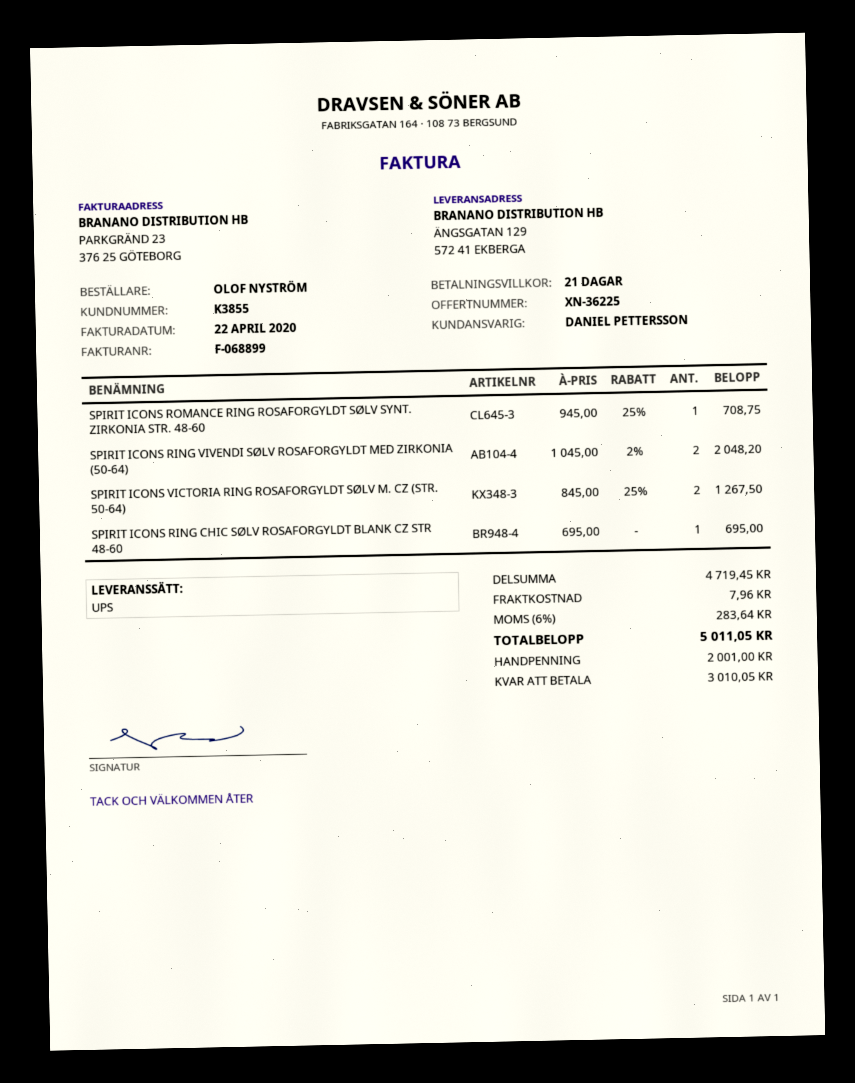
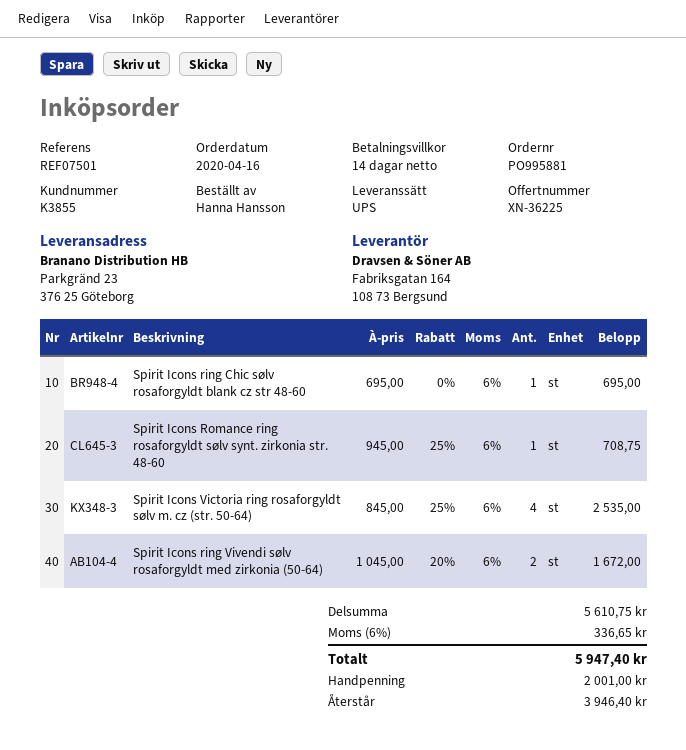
payment terms: 21 days -> 14 days
ordered by: OLOF NYSTRÖM -> Hanna Hansson
ship to: ÄNGSGATAN 129, 572 41 EKBERGA -> Parkgränd 23, 376 25 Göteborg
SPIRIT ICONS RING VIVENDI SØLV ROSAFORGYLDT MED ZIRKONIA (50-64): 2 x 1045.00 - 2% = 2048.20 -> 2 x 1045.00 - 20% = 1672.00
SPIRIT ICONS VICTORIA RING ROSAFORGYLDT SØLV M. CZ (STR. 50-64): 2 x 845.00 - 25% = 1267.50 -> 4 x 845.00 - 25% = 2535.00
subtotal: 4719.45 -> 5610.75
shipping: 7.96 -> none
tax: 6% = 283.64 -> 6% = 336.65
total: 5011.05 -> 5947.40
balance: 3010.05 -> 3946.40

